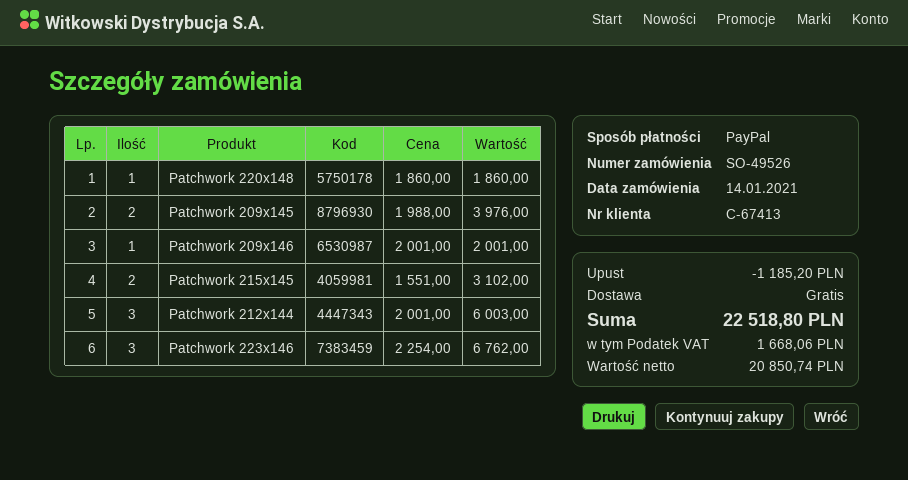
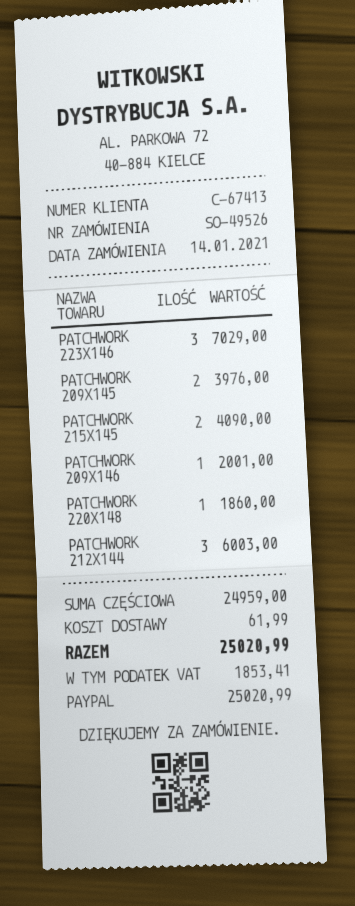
Patchwork 215x145: 2 for 3102.00 -> 2 for 4090.00
Patchwork 223x146: 3 for 6762.00 -> 3 for 7029.00
discount: 1185.20 -> none
shipping: 0.00 -> 61.99
tax: 1668.06 -> 1853.41
total: 22518.80 -> 25020.99

